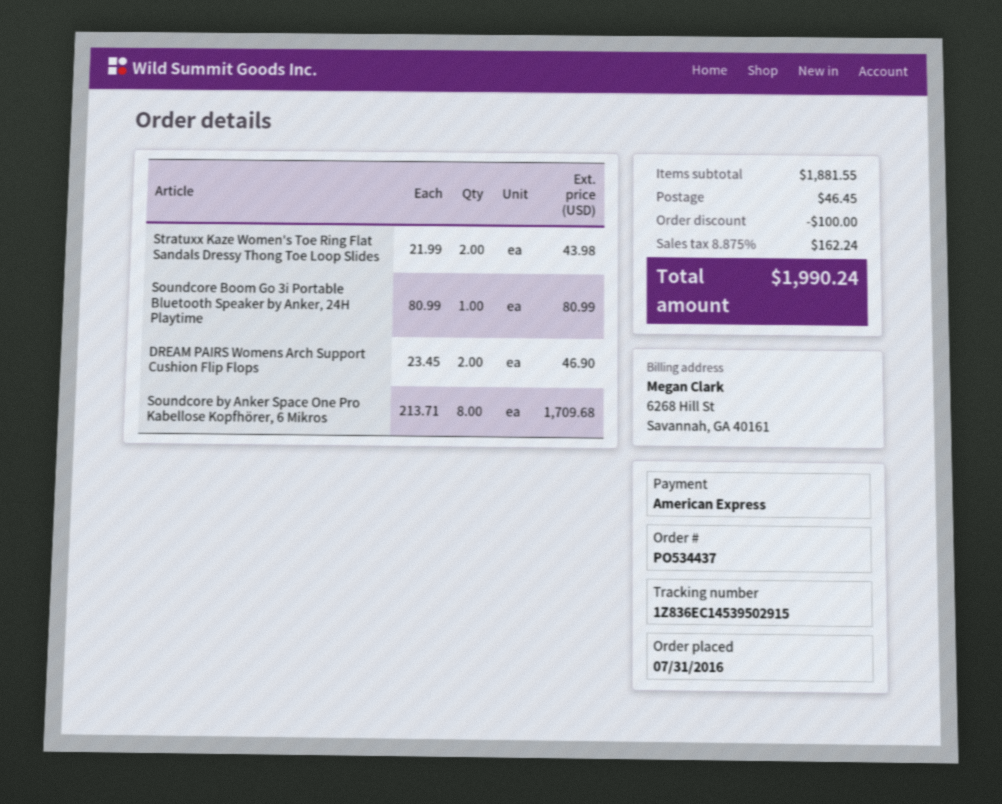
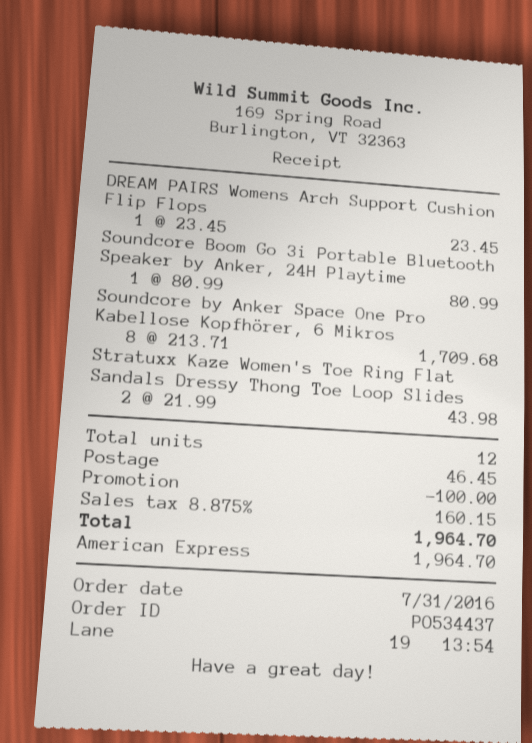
DREAM PAIRS Womens Arch Support Cushion Flip Flops: 2 x 23.45 = 46.90 -> 1 x 23.45 = 23.45
tax: 8.875% = 162.24 -> 8.875% = 160.15
total: 1990.24 -> 1964.70

